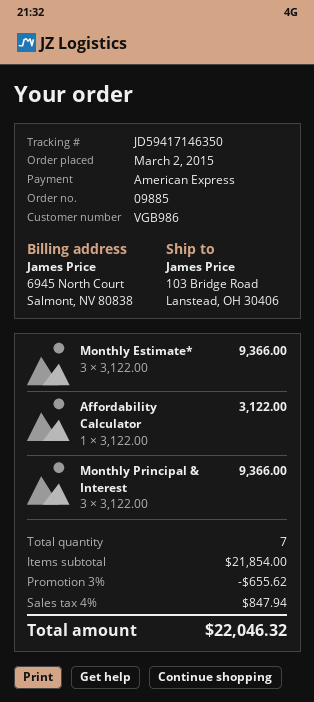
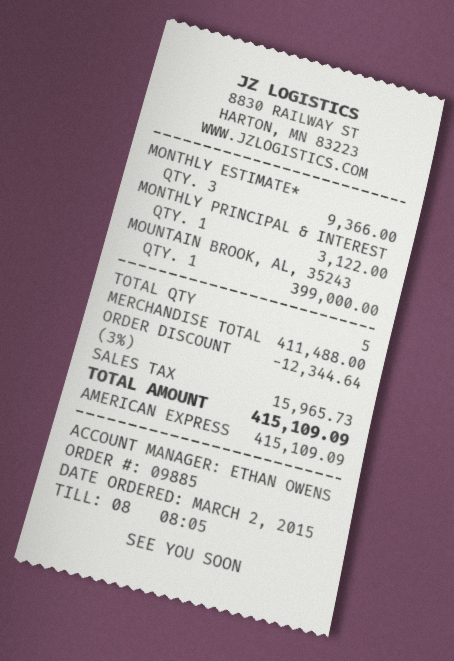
Affordability Calculator: 1 for 3122.00 -> none
Monthly Principal & Interest: 3 for 9366.00 -> 1 for 3122.00
MOUNTAIN BROOK, AL, 35243: none -> 1 for 399000.00
total quantity: 7 -> 5
subtotal: 21854.00 -> 411488.00
discount: 3% = 655.62 -> 3% = 12344.64
tax: 847.94 -> 15965.73
total: 22046.32 -> 415109.09

